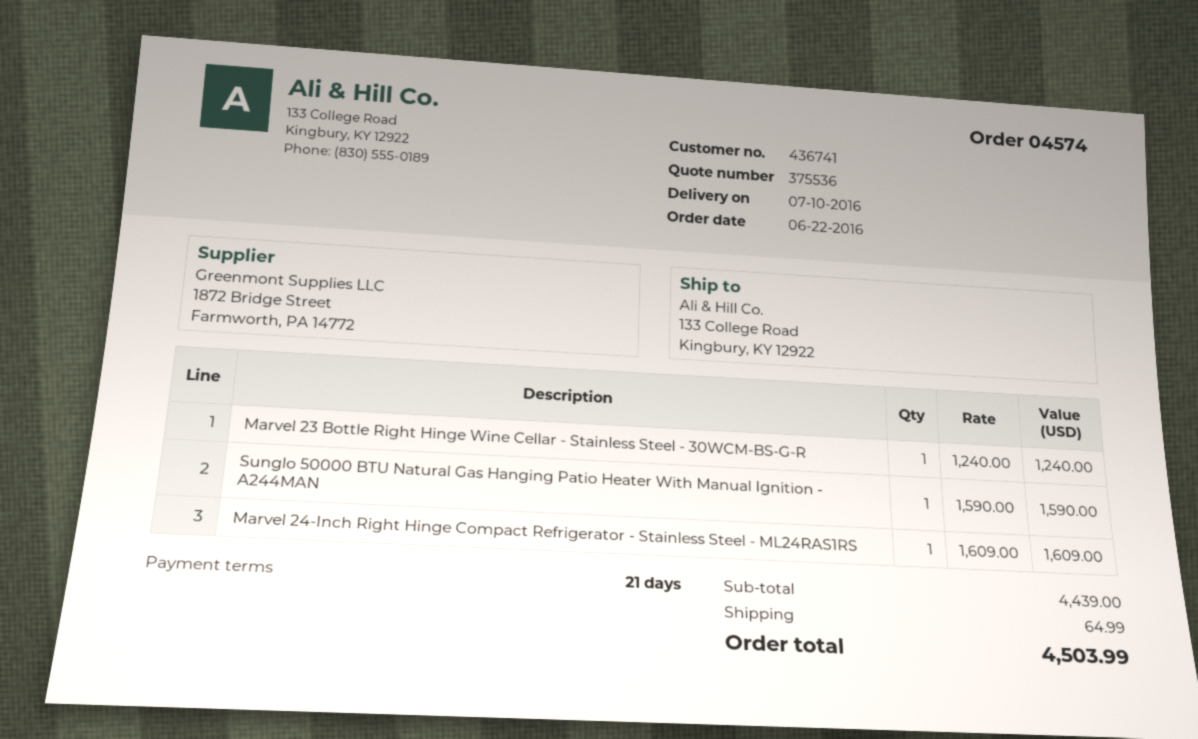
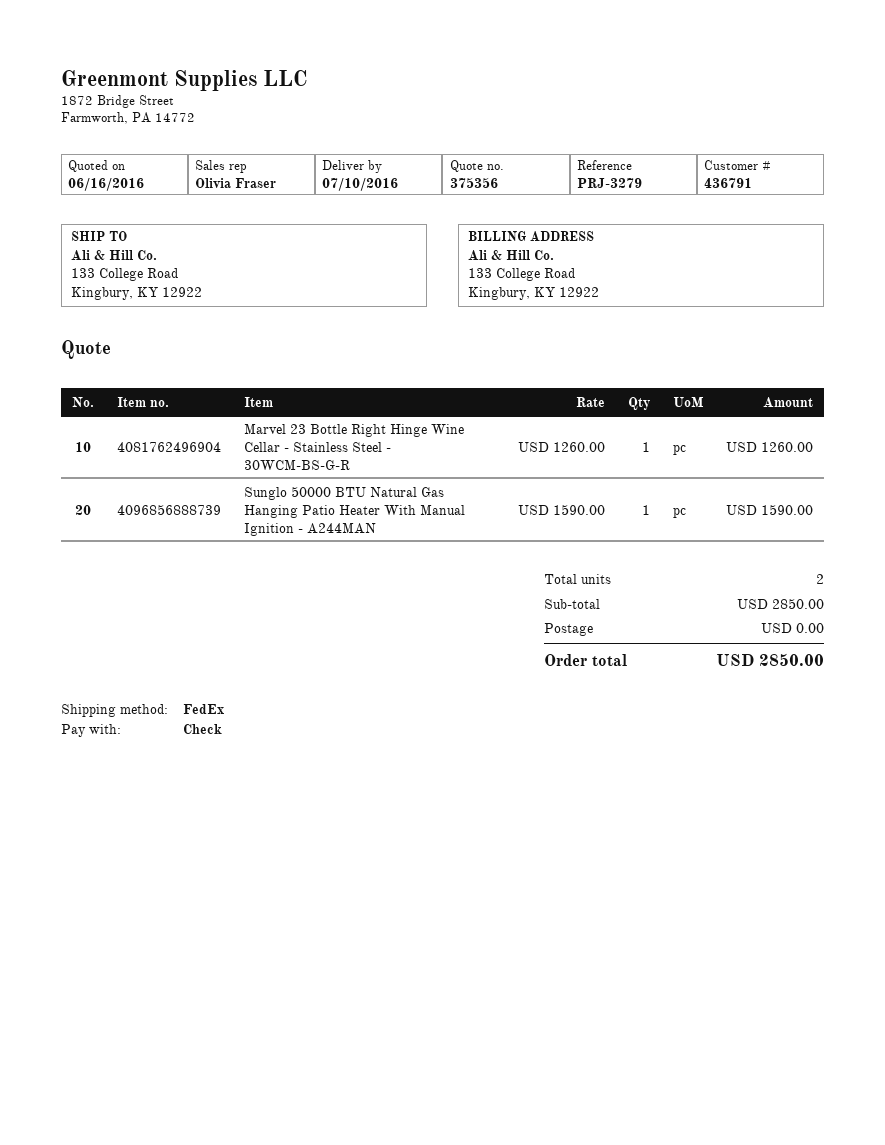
quote number: 375536 -> 375356
customer number: 436741 -> 436791
Marvel 23 Bottle Right Hinge Wine Cellar - Stainless Steel - 30WCM-BS-G-R: 1 x 1240.00 = 1240.00 -> 1 x 1260.00 = 1260.00
Marvel 24-Inch Right Hinge Compact Refrigerator - Stainless Steel - ML24RAS1RS: 1 x 1609.00 = 1609.00 -> none
subtotal: 4439.00 -> 2850.00
shipping: 64.99 -> 0.00
total: 4503.99 -> 2850.00

